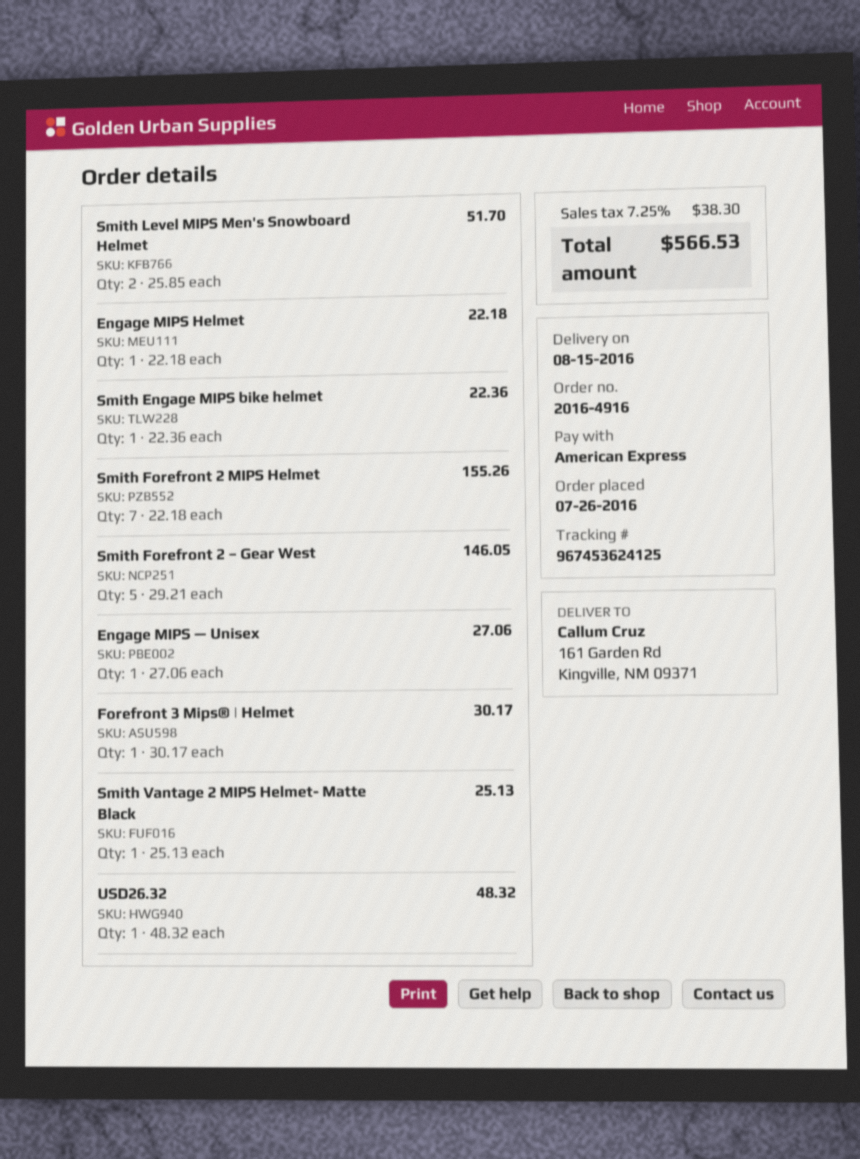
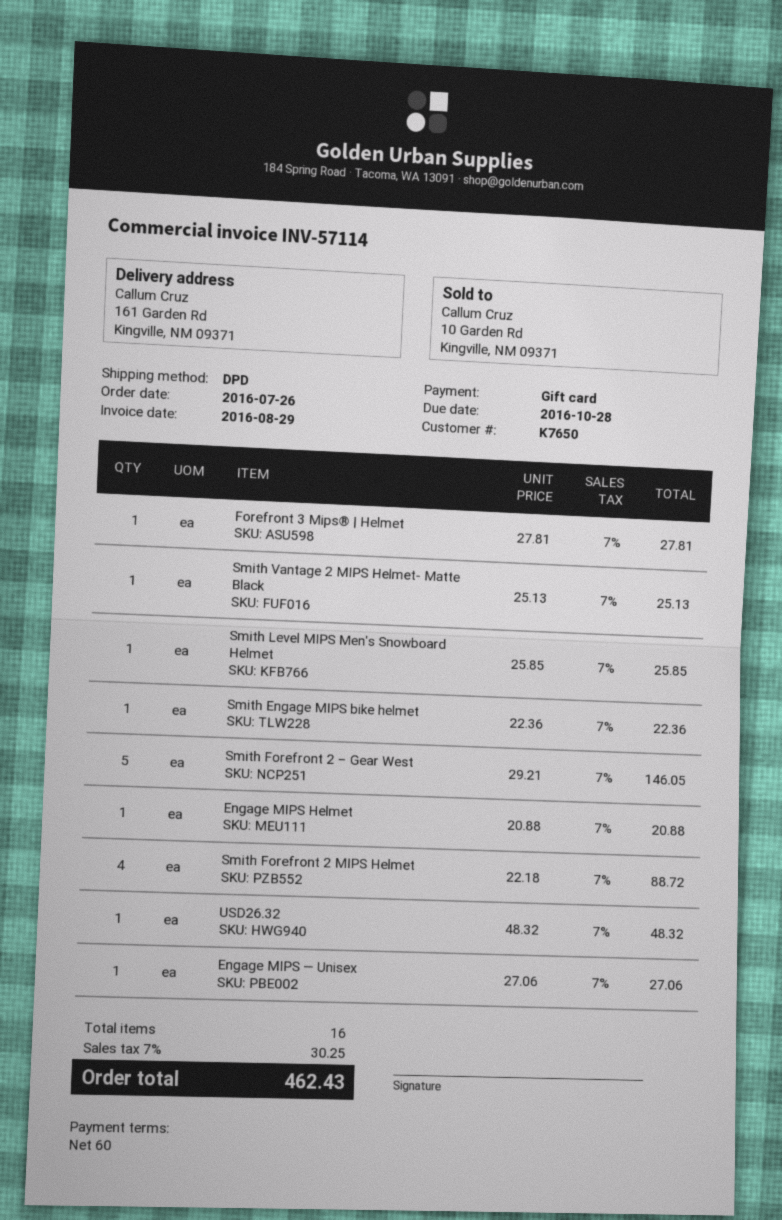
payment method: American Express -> gift card
Smith Level MIPS Men's Snowboard Helmet: 2 x 25.85 = 51.70 -> 1 x 25.85 = 25.85
Engage MIPS Helmet: 1 x 22.18 = 22.18 -> 1 x 20.88 = 20.88
Smith Forefront 2 MIPS Helmet: 7 x 22.18 = 155.26 -> 4 x 22.18 = 88.72
Forefront 3 Mips® | Helmet: 1 x 30.17 = 30.17 -> 1 x 27.81 = 27.81
tax: 7.25% = 38.30 -> 7% = 30.25
total: 566.53 -> 462.43

